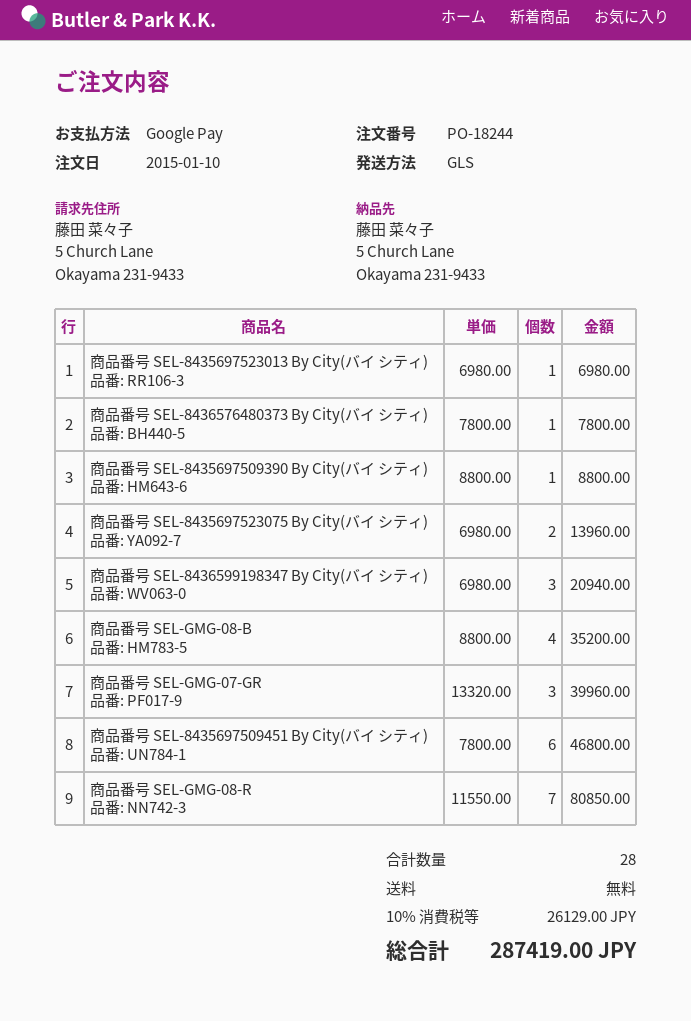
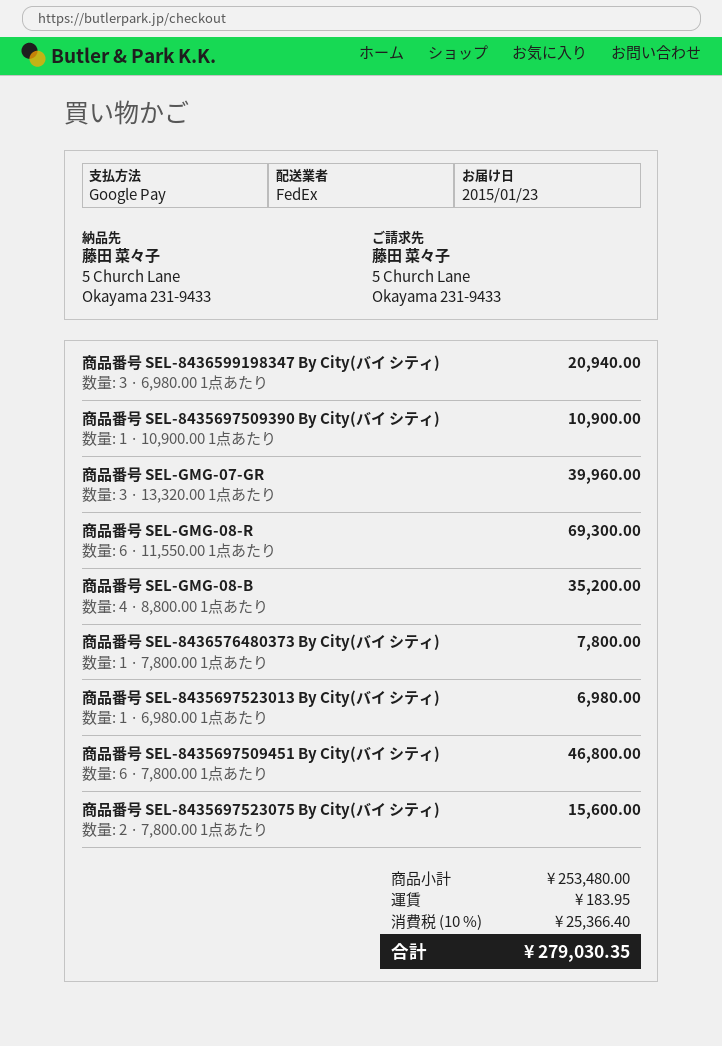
shipping method: GLS -> FedEx
商品番号 SEL-8435697509390 By City(バイ シティ): 1 x 8800.00 = 8800.00 -> 1 x 10900.00 = 10900.00
商品番号 SEL-8435697523075 By City(バイ シティ): 2 x 6980.00 = 13960.00 -> 2 x 7800.00 = 15600.00
商品番号 SEL-GMG-08-R: 7 x 11550.00 = 80850.00 -> 6 x 11550.00 = 69300.00
shipping: 0.00 -> 183.95
tax: 10% = 26129.00 -> 10% = 25366.40
total: 287419.00 -> 279030.35

